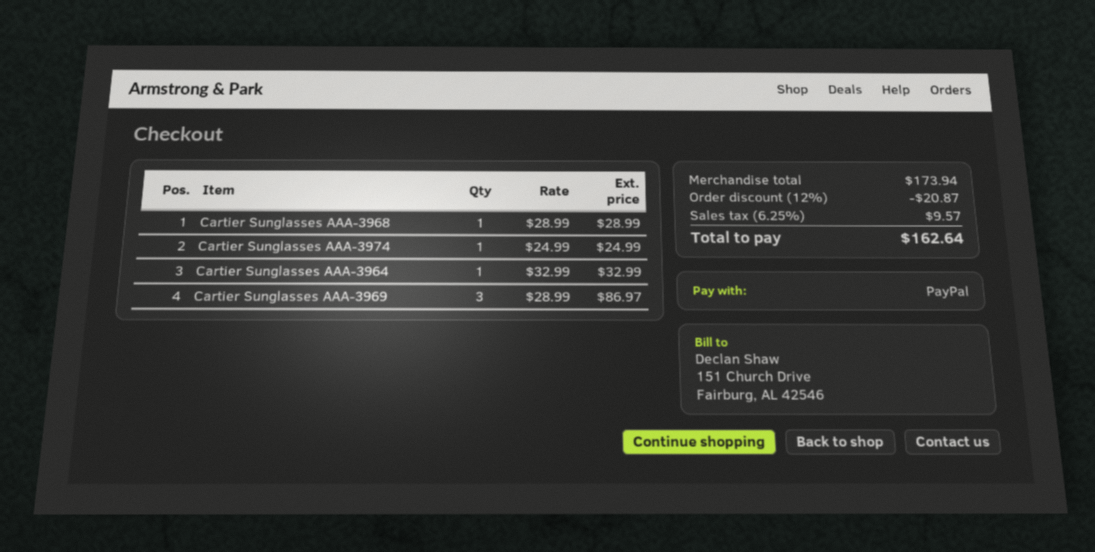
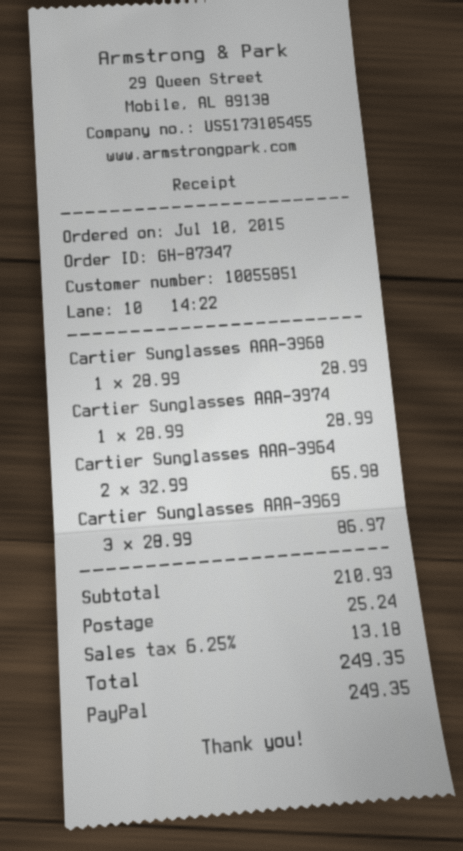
Cartier Sunglasses AAA-3974: 1 x 24.99 = 24.99 -> 1 x 28.99 = 28.99
Cartier Sunglasses AAA-3964: 1 x 32.99 = 32.99 -> 2 x 32.99 = 65.98
subtotal: 173.94 -> 210.93
discount: 12% = 20.87 -> none
shipping: none -> 25.24
tax: 6.25% = 9.57 -> 6.25% = 13.18
total: 162.64 -> 249.35

